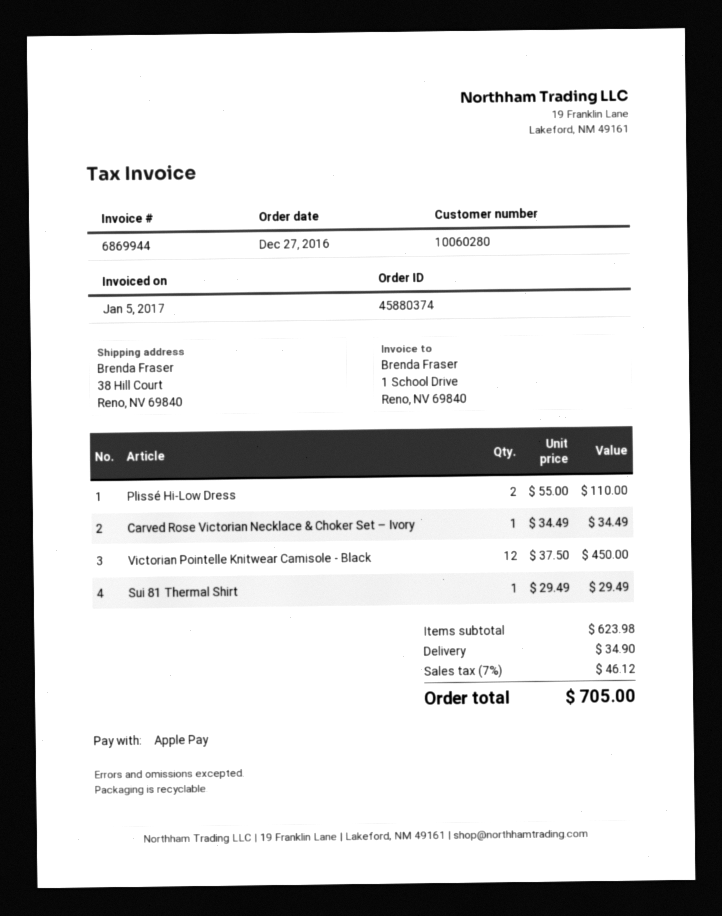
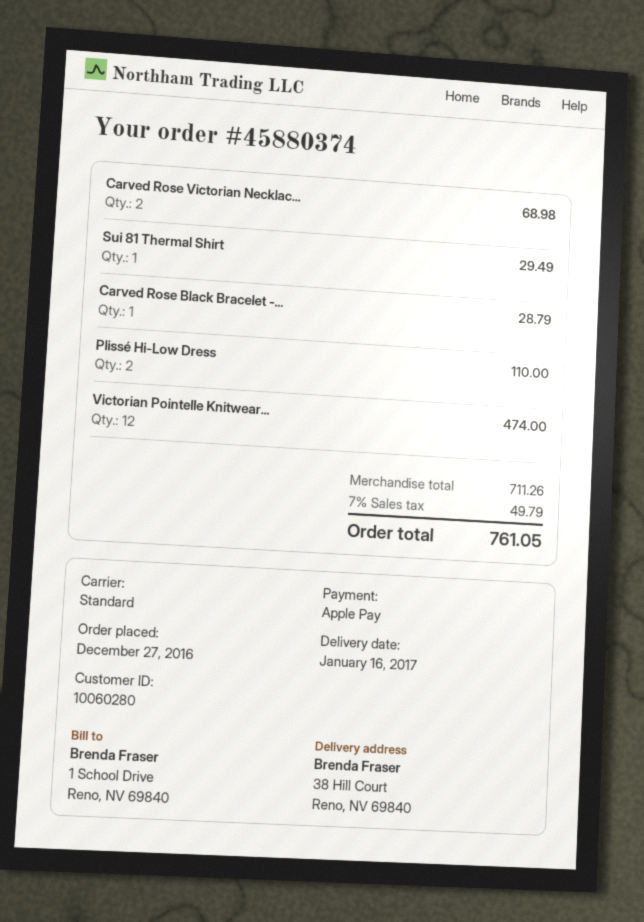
Carved Rose Victorian Necklace & Choker Set – Ivory: 1 for 34.49 -> 2 for 68.98
Victorian Pointelle Knitwear Camisole - Black: 12 for 450.00 -> 12 for 474.00
Carved Rose Black Bracelet -...: none -> 1 for 28.79
subtotal: 623.98 -> 711.26
shipping: 34.90 -> none
tax: 7% = 46.12 -> 7% = 49.79
total: 705.00 -> 761.05

